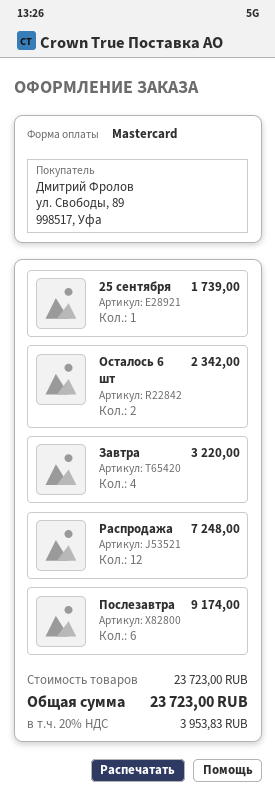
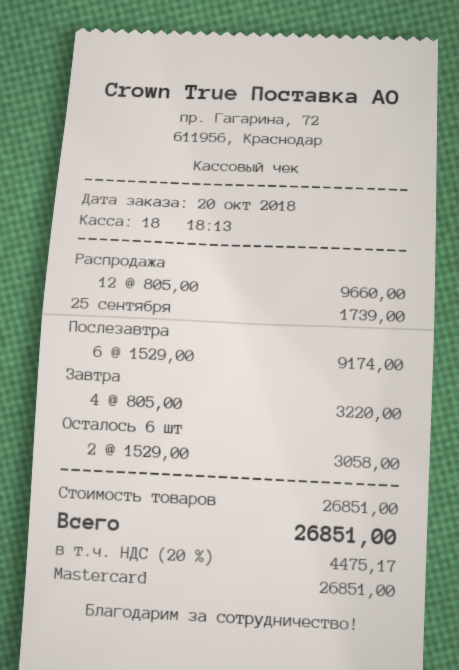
Осталось 6 шт: 2 for 2342.00 -> 2 for 3058.00
Распродажа: 12 for 7248.00 -> 12 for 9660.00
subtotal: 23723.00 -> 26851.00
tax: 20% = 3953.83 -> 20% = 4475.17
total: 23723.00 -> 26851.00

